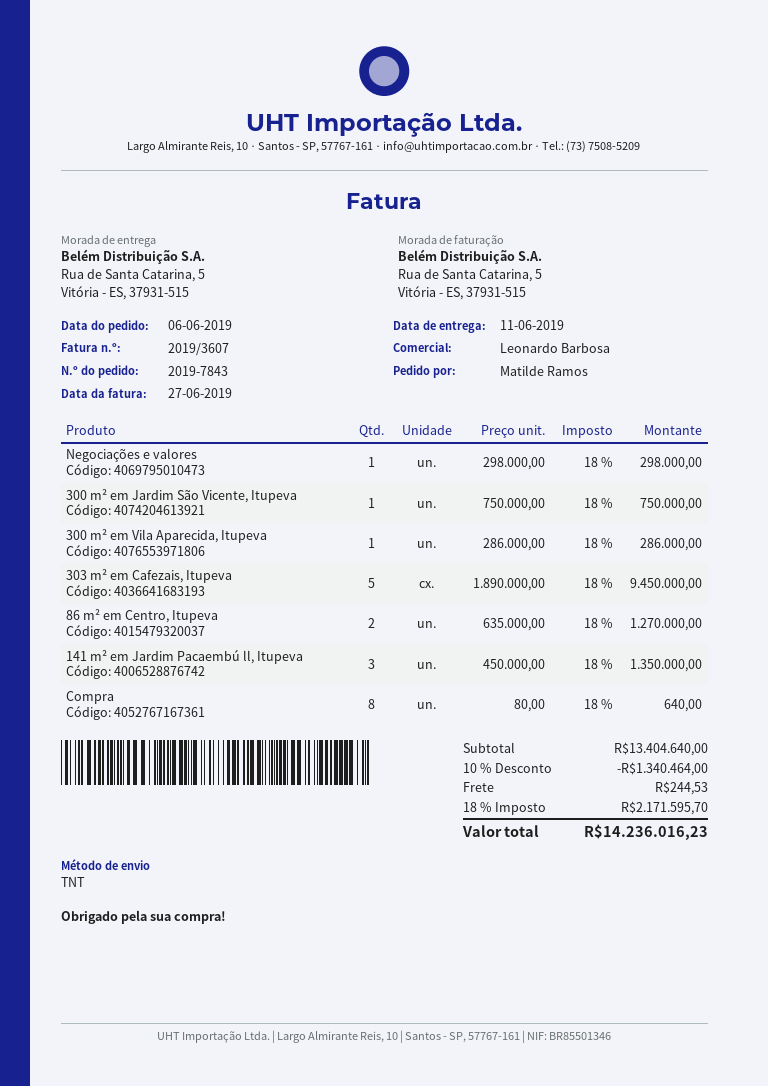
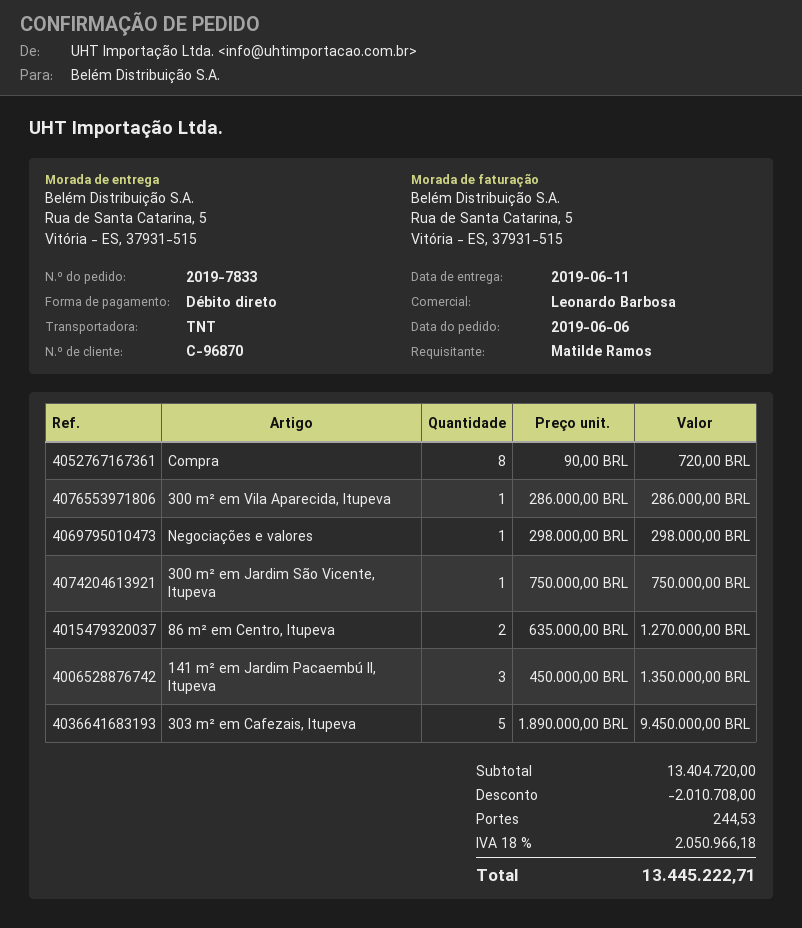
order number: 2019-7843 -> 2019-7833
Compra: 8 x 80.00 = 640.00 -> 8 x 90.00 = 720.00
subtotal: 13404640.00 -> 13404720.00
discount: 1340464.00 -> 2010708.00
tax: 18% = 2171595.70 -> 18% = 2050966.18
total: 14236016.23 -> 13445222.71

